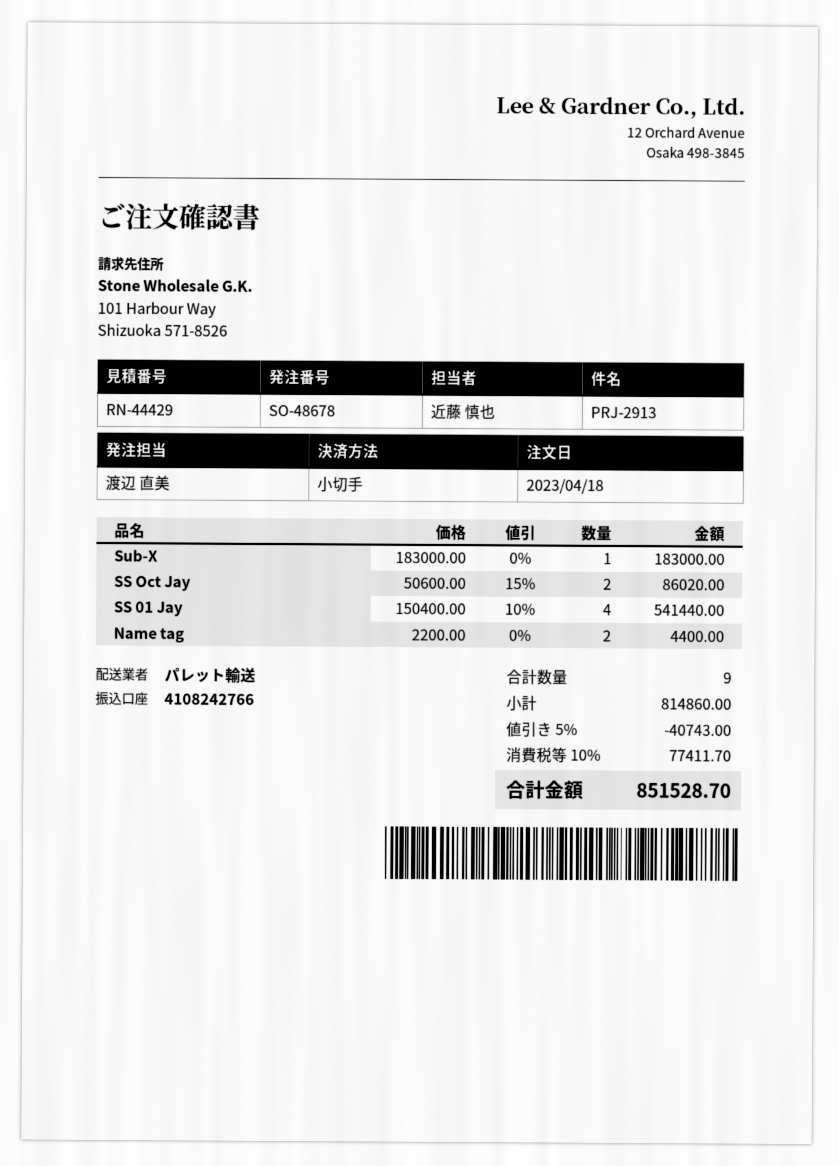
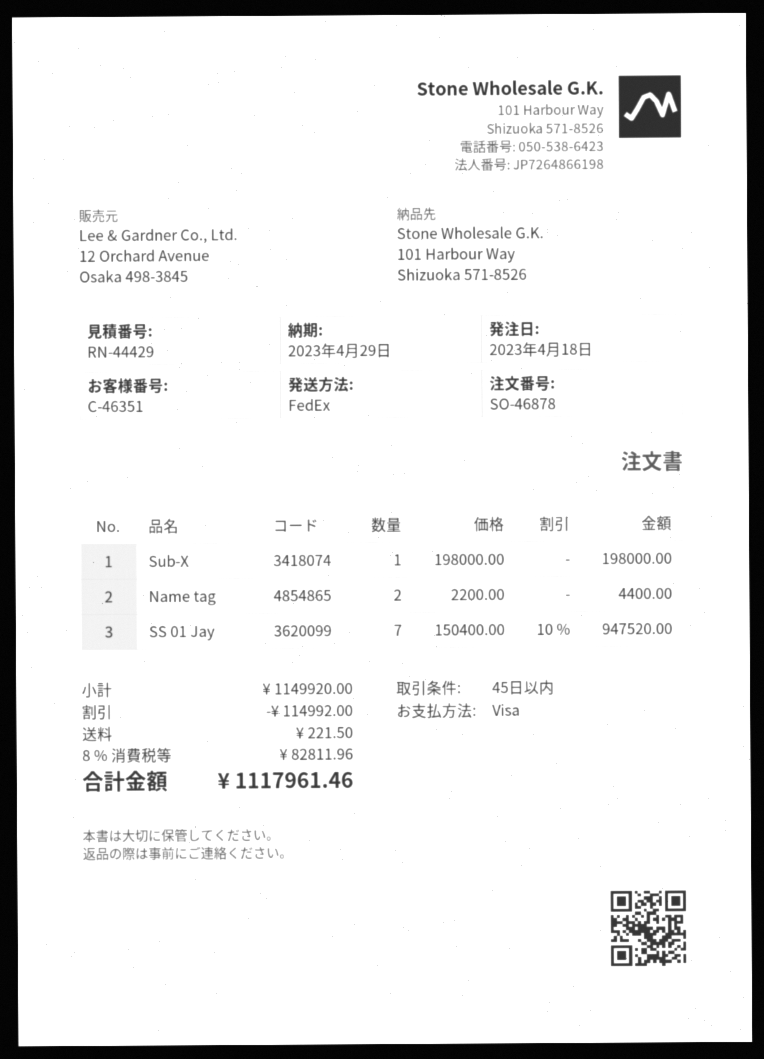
order number: SO-48678 -> SO-46878
payment method: cheque -> Visa
shipping method: pallet freight -> FedEx
Sub-X: 1 x 183000.00 = 183000.00 -> 1 x 198000.00 = 198000.00
SS Oct Jay: 2 x 50600.00 - 15% = 86020.00 -> none
SS 01 Jay: 4 x 150400.00 - 10% = 541440.00 -> 7 x 150400.00 - 10% = 947520.00
subtotal: 814860.00 -> 1149920.00
discount: 40743.00 -> 114992.00
shipping: none -> 221.50
tax: 10% = 77411.70 -> 8% = 82811.96
total: 851528.70 -> 1117961.46

